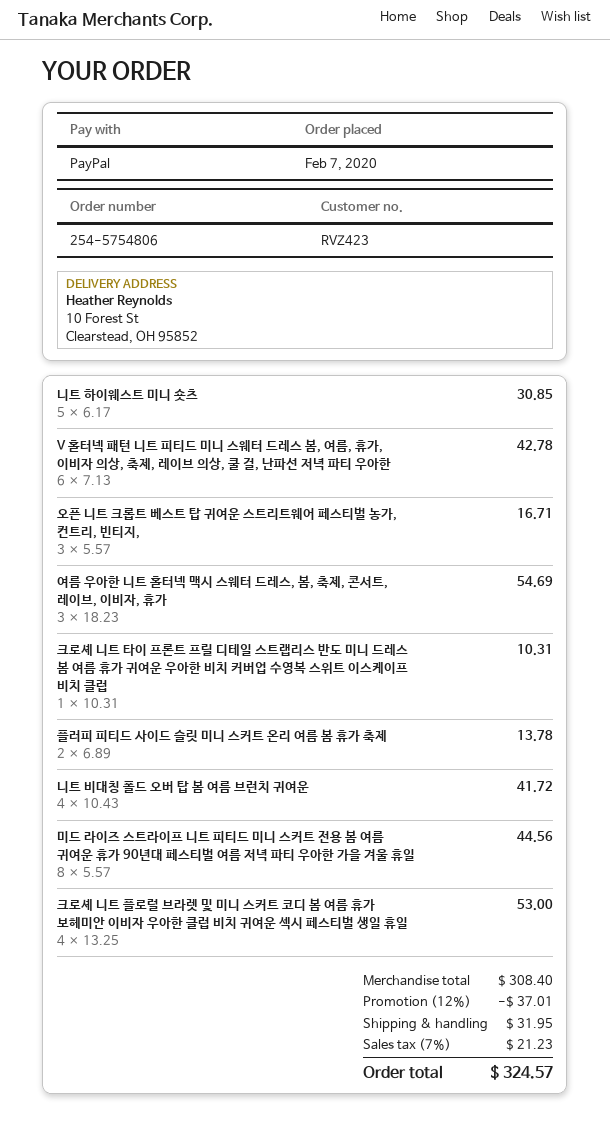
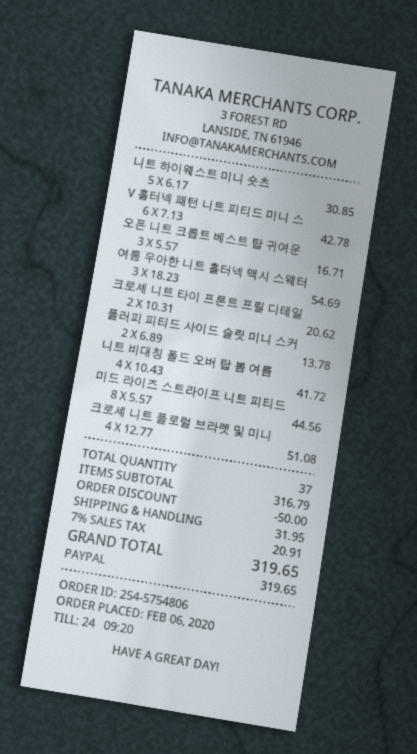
order date: 2020-02-07 -> 2020-02-06
크로셰 니트 타이 프론트 프릴 디테일 스트랩리스 반도 미니 드레스 봄 여름 휴가 귀여운 우아한 비치 커버업 수영복 스위트 이스케이프 비치 클럽: 1 x 10.31 = 10.31 -> 2 x 10.31 = 20.62
크로셰 니트 플로럴 브라렛 및 미니 스커트 코디 봄 여름 휴가 보헤미안 이비자 우아한 클럽 비치 귀여운 섹시 페스티벌 생일 휴일: 4 x 13.25 = 53.00 -> 4 x 12.77 = 51.08
subtotal: 308.40 -> 316.79
discount: 37.01 -> 50.00
tax: 7% = 21.23 -> 7% = 20.91
total: 324.57 -> 319.65

